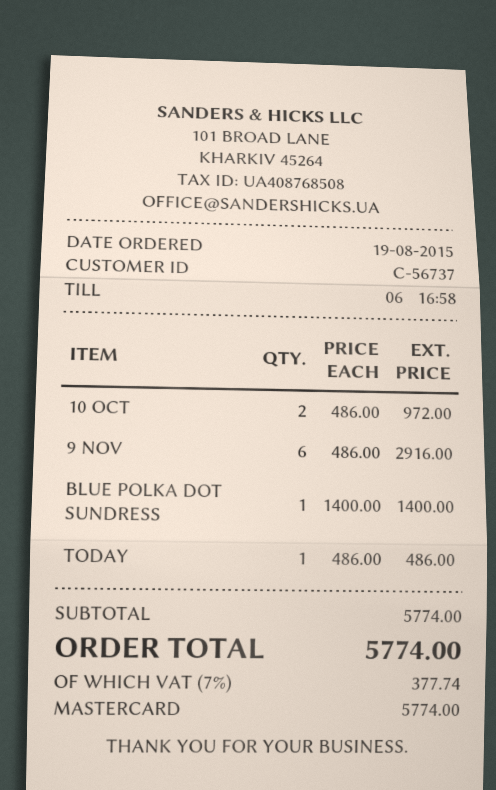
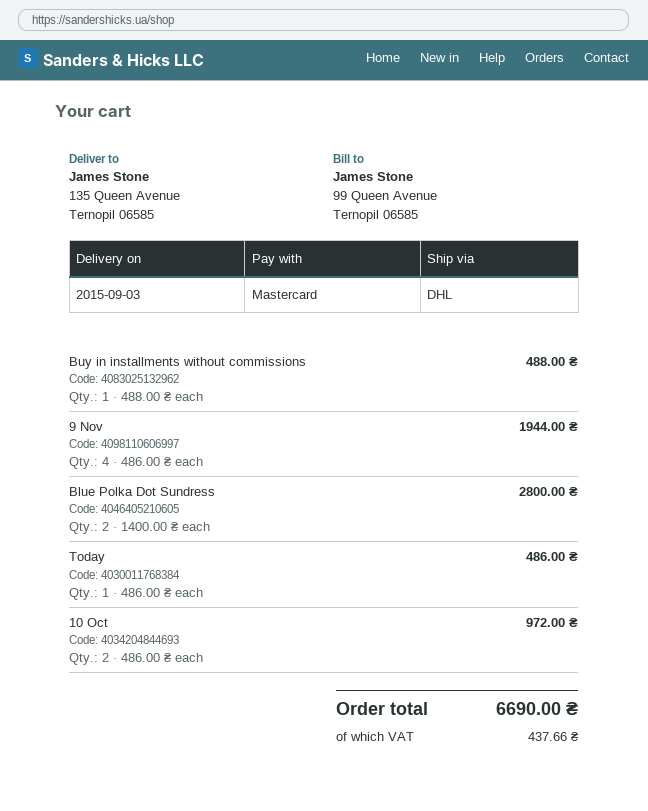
9 NOV: 6 x 486.00 = 2916.00 -> 4 x 486.00 = 1944.00
BLUE POLKA DOT SUNDRESS: 1 x 1400.00 = 1400.00 -> 2 x 1400.00 = 2800.00
Buy in installments without commissions: none -> 1 x 488.00 = 488.00
tax: 377.74 -> 437.66
total: 5774.00 -> 6690.00

